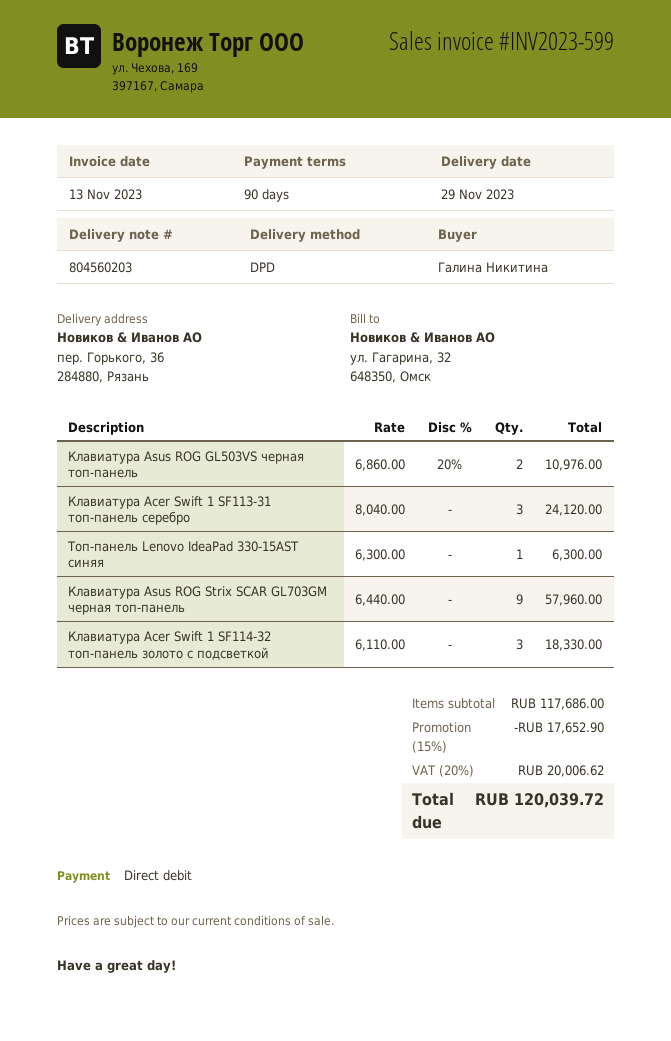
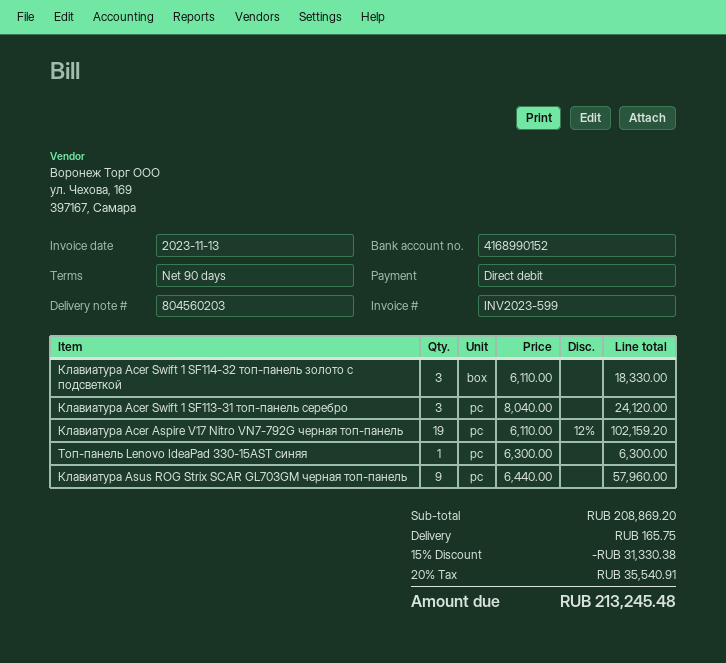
Клавиатура Asus ROG GL503VS черная топ-панель: 2 x 6860.00 - 20% = 10976.00 -> none
Клавиатура Acer Aspire V17 Nitro VN7-792G черная топ-панель: none -> 19 x 6110.00 - 12% = 102159.20
subtotal: 117686.00 -> 208869.20
discount: 15% = 17652.90 -> 15% = 31330.38
shipping: none -> 165.75
tax: 20% = 20006.62 -> 20% = 35540.91
total: 120039.72 -> 213245.48

